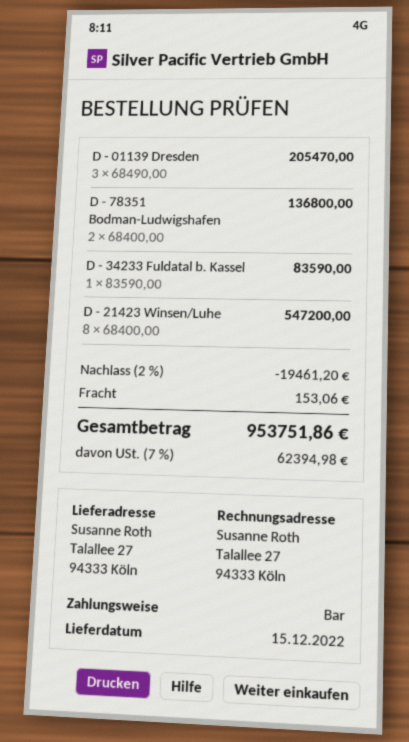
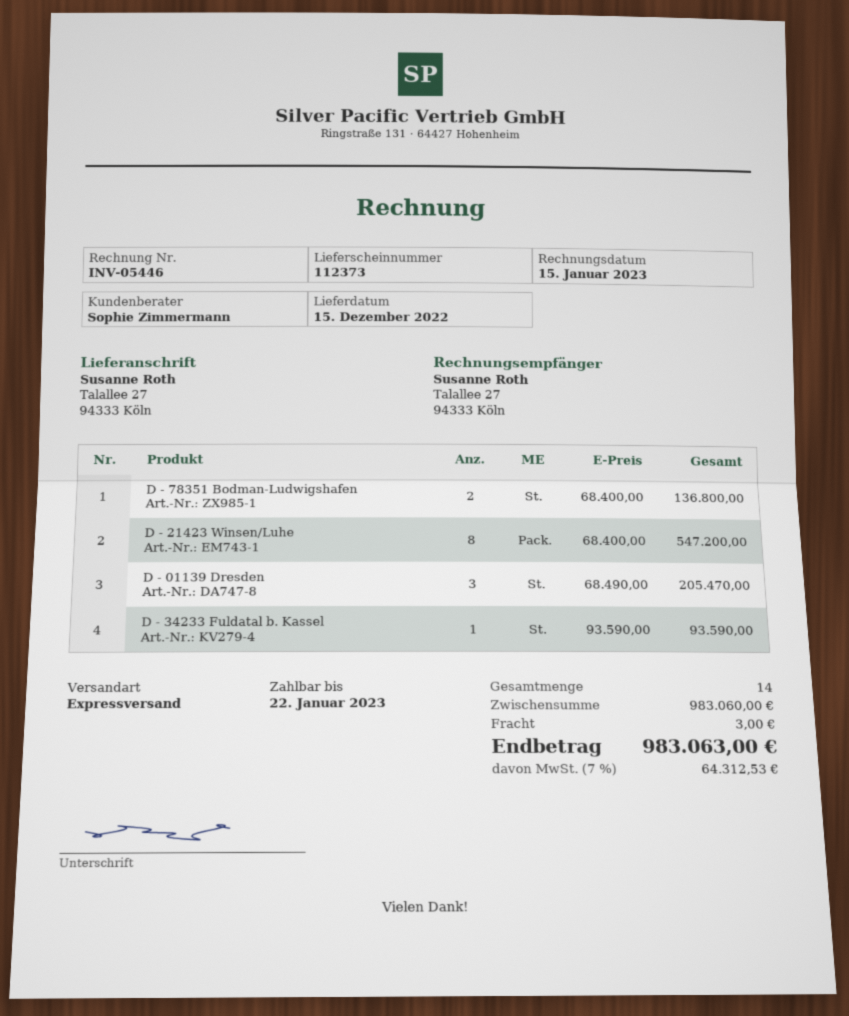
D - 34233 Fuldatal b. Kassel: 1 x 83590.00 = 83590.00 -> 1 x 93590.00 = 93590.00
discount: 2% = 19461.20 -> none
shipping: 153.06 -> 3.00
tax: 7% = 62394.98 -> 7% = 64312.53
total: 953751.86 -> 983063.00

